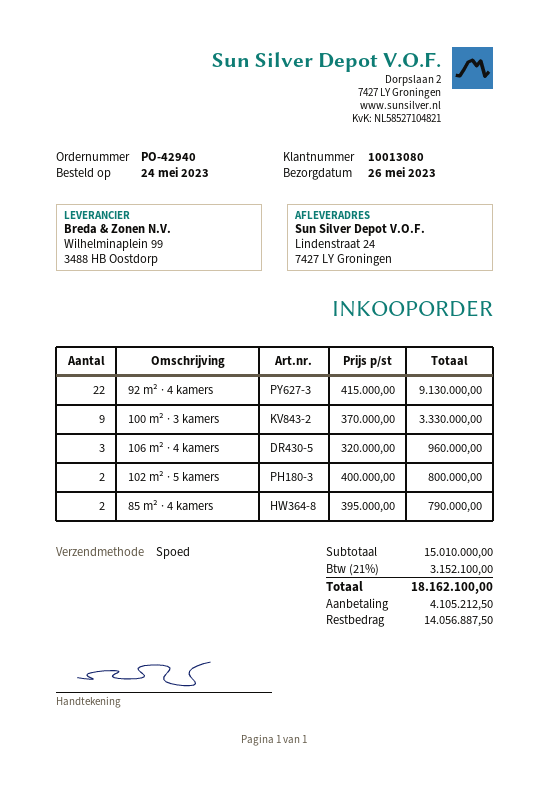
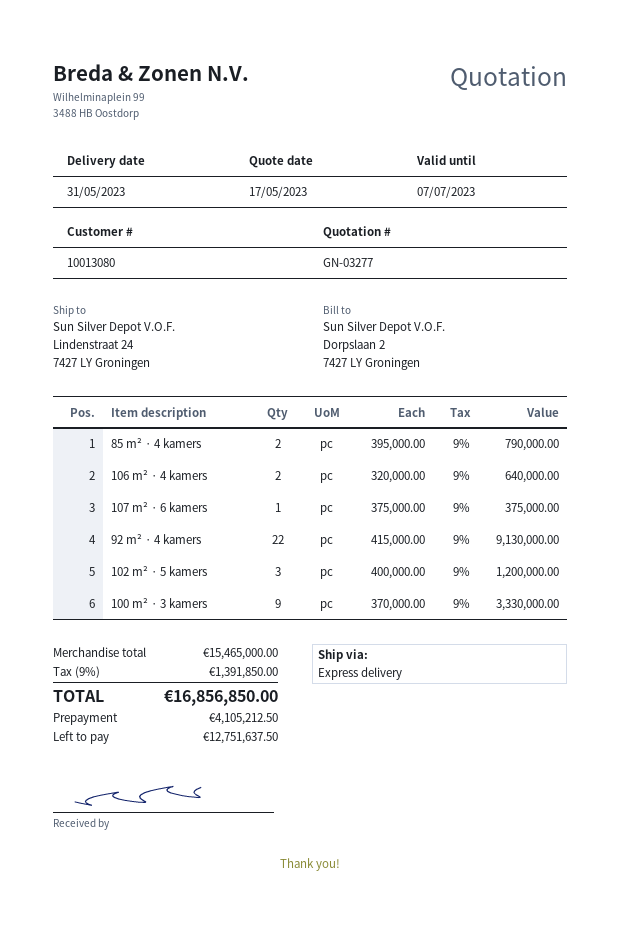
delivery date: 2023-05-26 -> 2023-05-31
106 m² · 4 kamers: 3 x 320000.00 = 960000.00 -> 2 x 320000.00 = 640000.00
102 m² · 5 kamers: 2 x 400000.00 = 800000.00 -> 3 x 400000.00 = 1200000.00
107 m² · 6 kamers: none -> 1 x 375000.00 = 375000.00
subtotal: 15010000.00 -> 15465000.00
tax: 21% = 3152100.00 -> 9% = 1391850.00
total: 18162100.00 -> 16856850.00
balance: 14056887.50 -> 12751637.50

